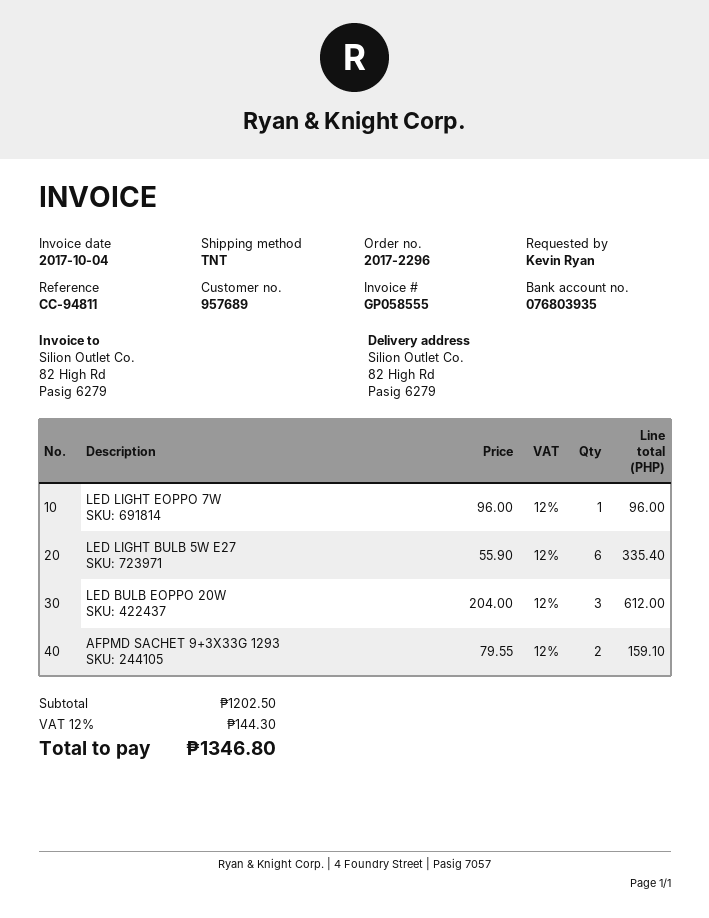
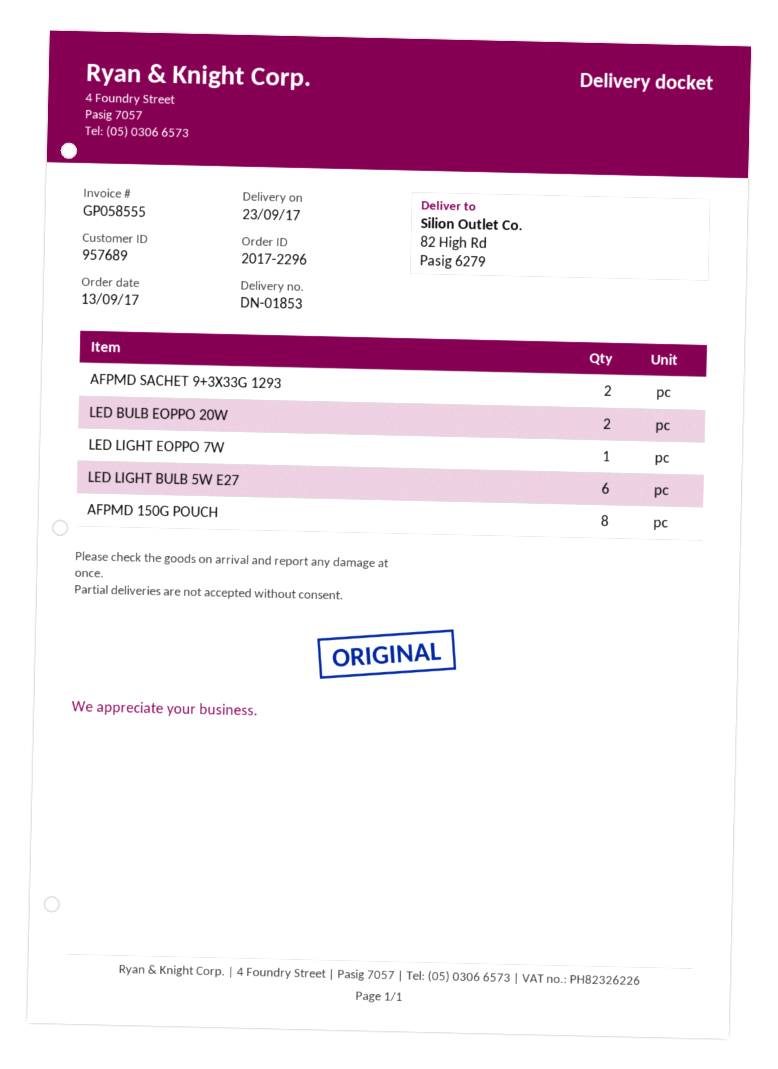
LED BULB EOPPO 20W: 3 -> 2
AFPMD 150G POUCH: none -> 8

